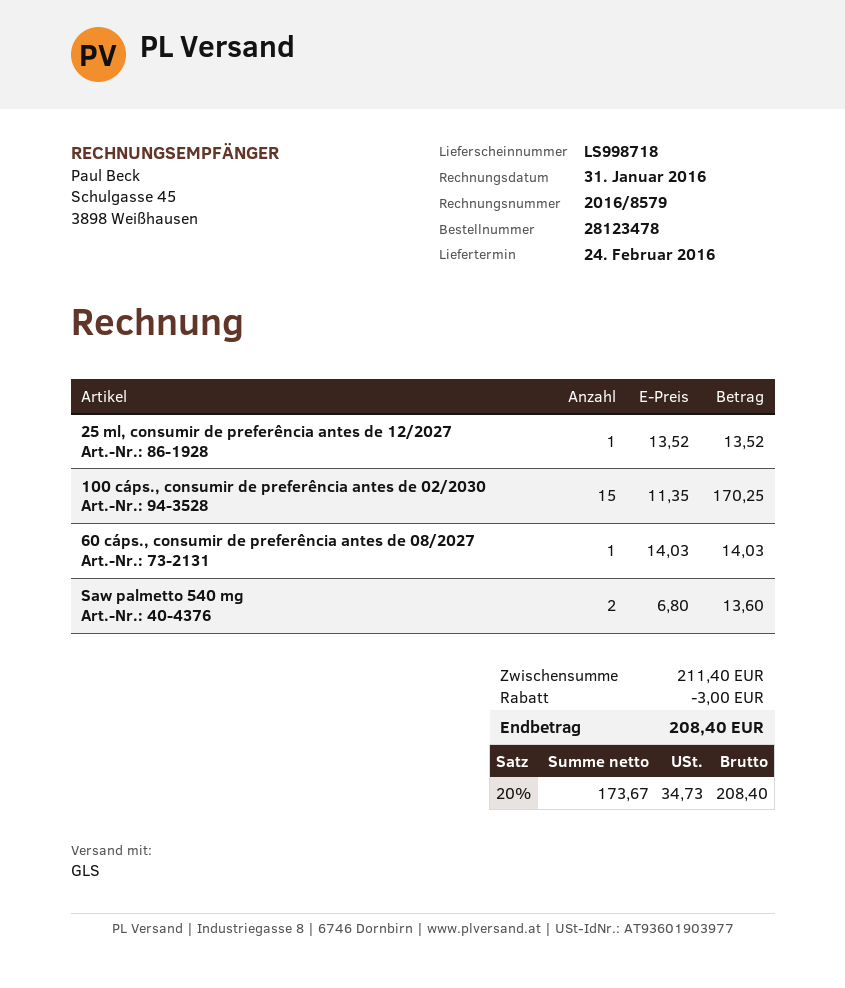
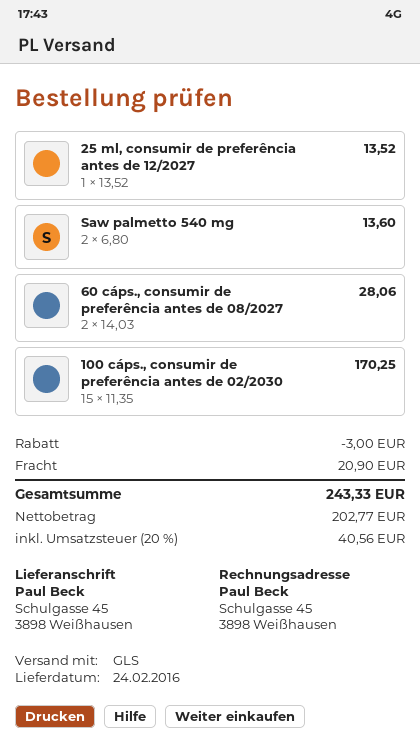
60 cáps., consumir de preferência antes de 08/2027: 1 x 14.03 = 14.03 -> 2 x 14.03 = 28.06
shipping: none -> 20.90
net: 173.67 -> 202.77
tax: 20% = 34.73 -> 20% = 40.56
total: 208.40 -> 243.33

